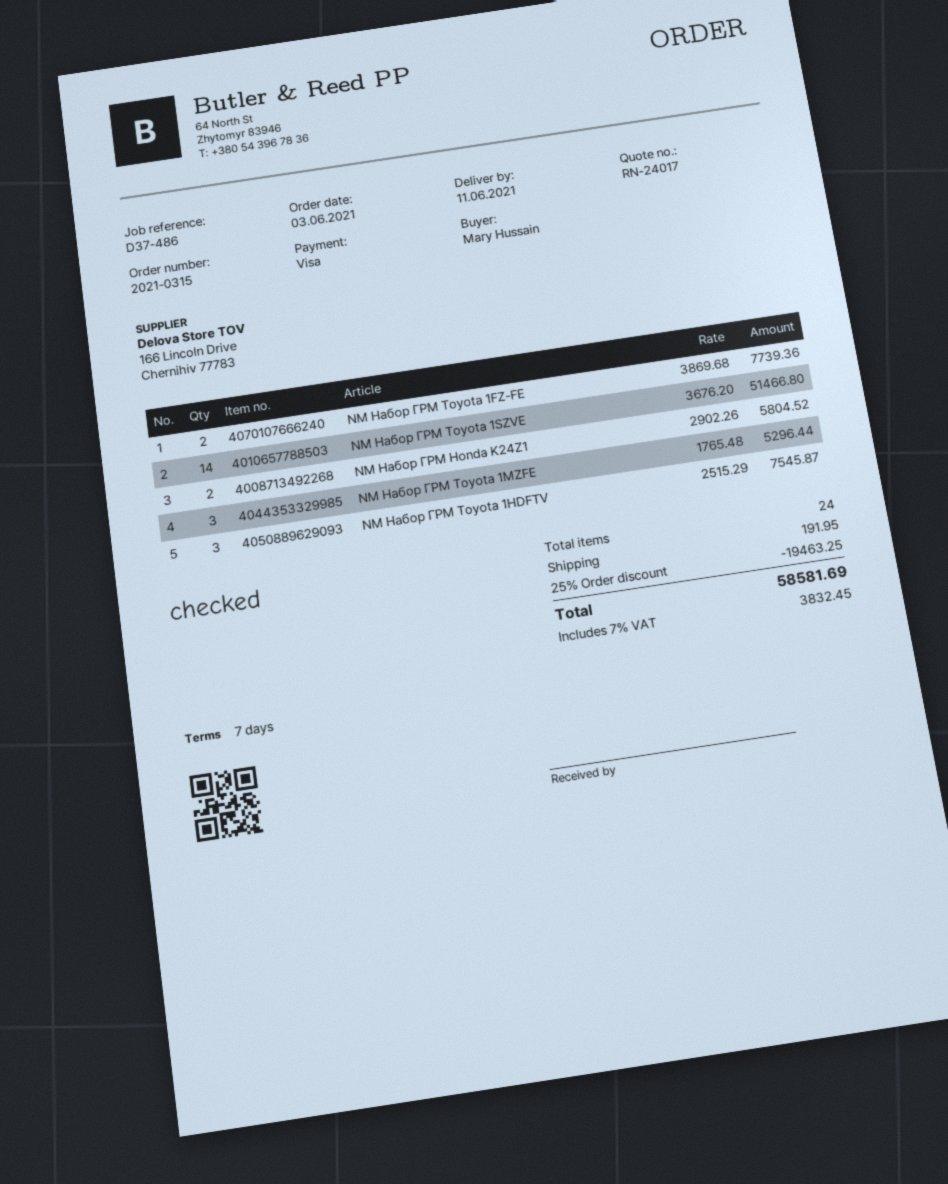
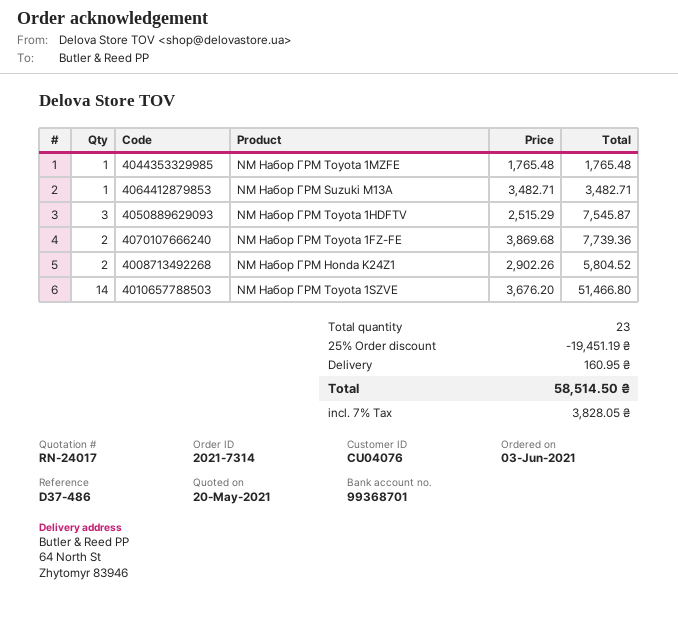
order number: 2021-0315 -> 2021-7314
NM Набор ГРМ Toyota 1MZFE: 3 x 1765.48 = 5296.44 -> 1 x 1765.48 = 1765.48
NM Набор ГРМ Suzuki M13A: none -> 1 x 3482.71 = 3482.71
total quantity: 24 -> 23
discount: 25% = 19463.25 -> 25% = 19451.19
shipping: 191.95 -> 160.95
tax: 7% = 3832.45 -> 7% = 3828.05
total: 58581.69 -> 58514.50

